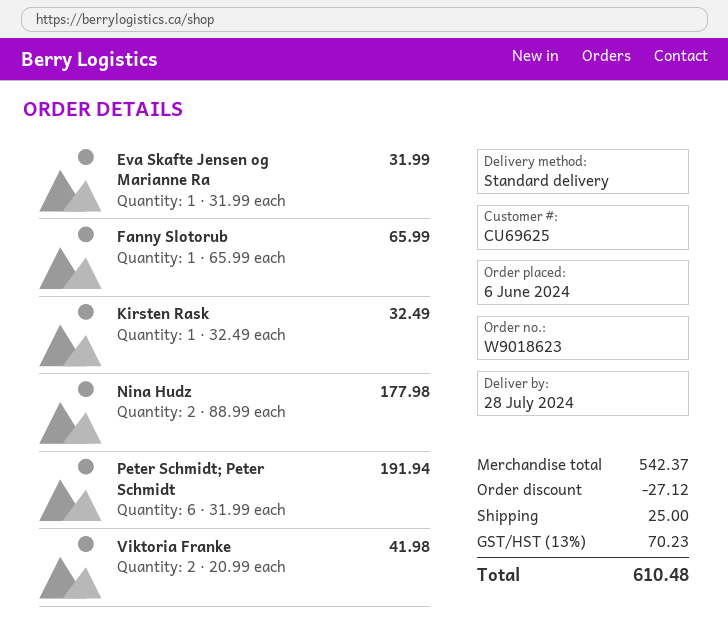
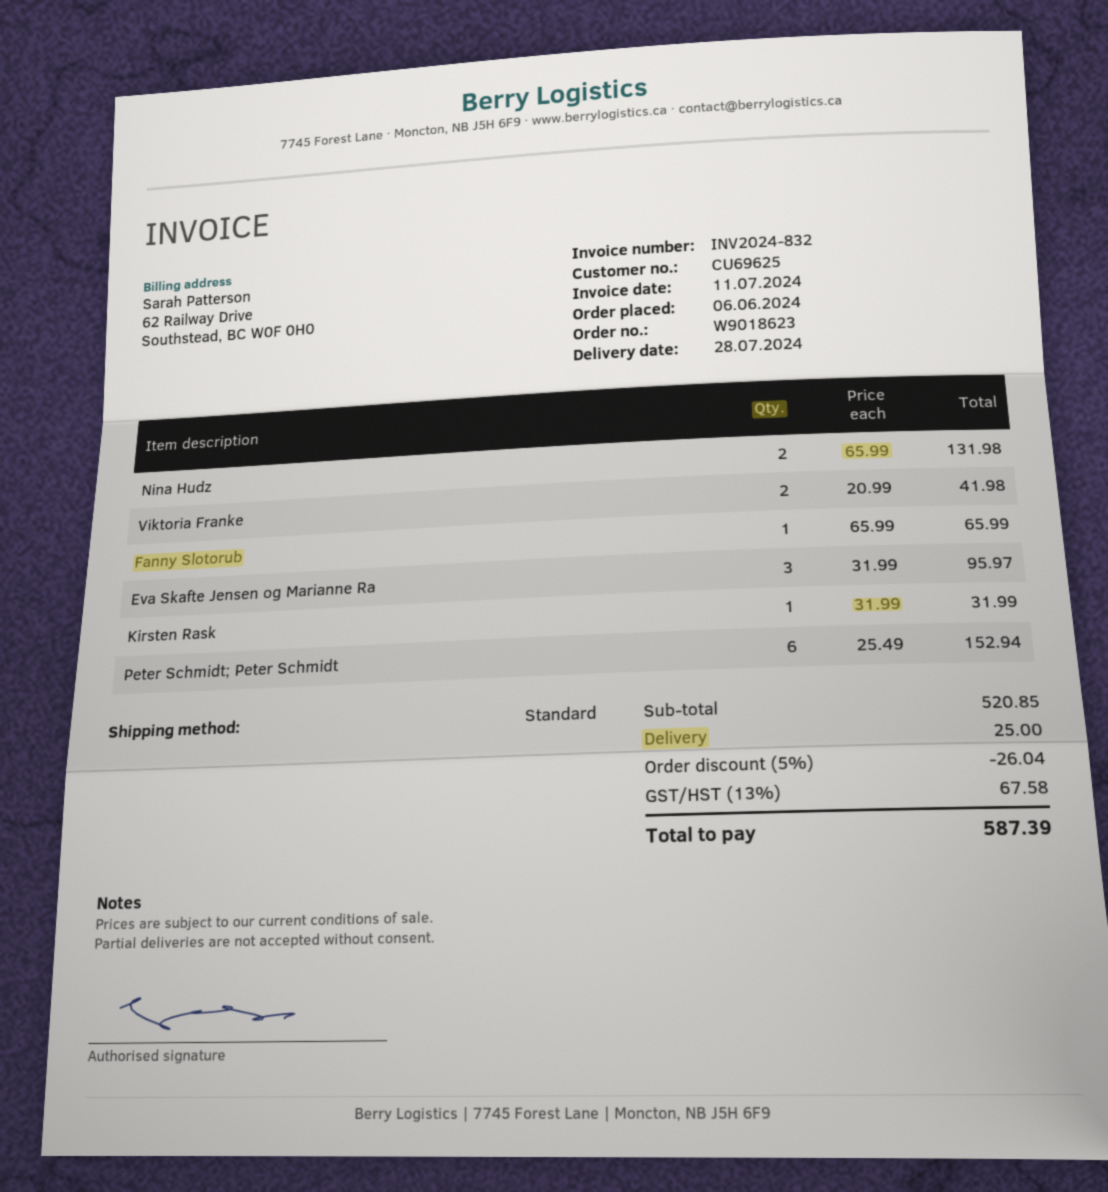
Eva Skafte Jensen og Marianne Ra: 1 x 31.99 = 31.99 -> 3 x 31.99 = 95.97
Kirsten Rask: 1 x 32.49 = 32.49 -> 1 x 31.99 = 31.99
Nina Hudz: 2 x 88.99 = 177.98 -> 2 x 65.99 = 131.98
Peter Schmidt; Peter Schmidt: 6 x 31.99 = 191.94 -> 6 x 25.49 = 152.94
subtotal: 542.37 -> 520.85
discount: 27.12 -> 26.04
tax: 13% = 70.23 -> 13% = 67.58
total: 610.48 -> 587.39

